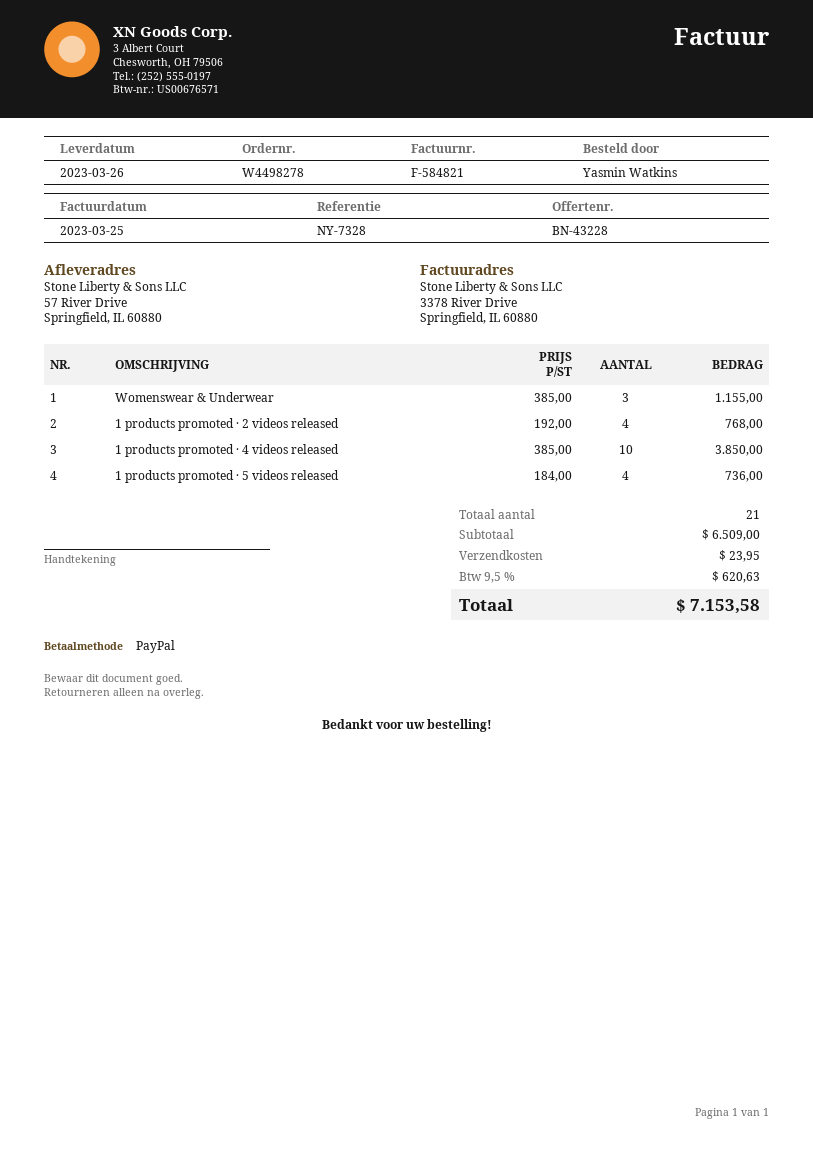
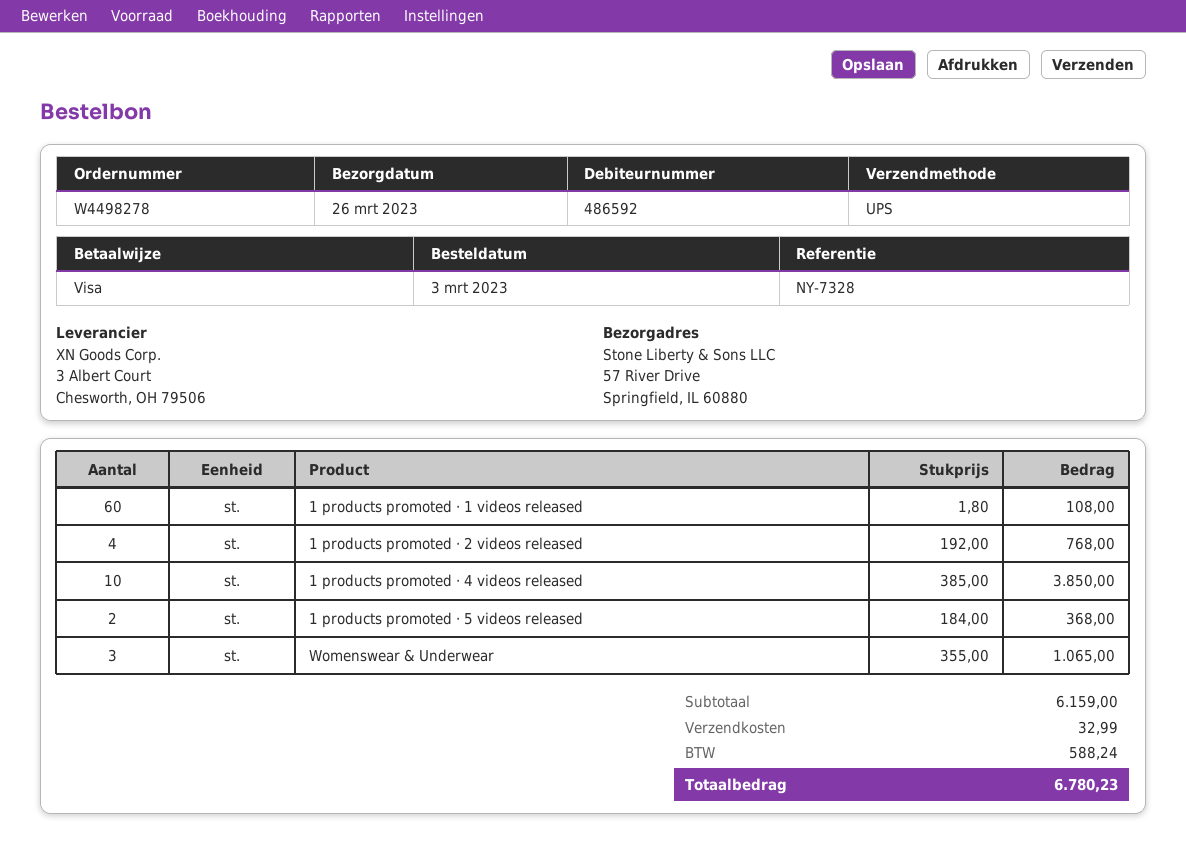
payment method: PayPal -> Visa
Womenswear & Underwear: 3 x 385.00 = 1155.00 -> 3 x 355.00 = 1065.00
1 products promoted · 5 videos released: 4 x 184.00 = 736.00 -> 2 x 184.00 = 368.00
1 products promoted · 1 videos released: none -> 60 x 1.80 = 108.00
subtotal: 6509.00 -> 6159.00
shipping: 23.95 -> 32.99
tax: 620.63 -> 588.24
total: 7153.58 -> 6780.23

